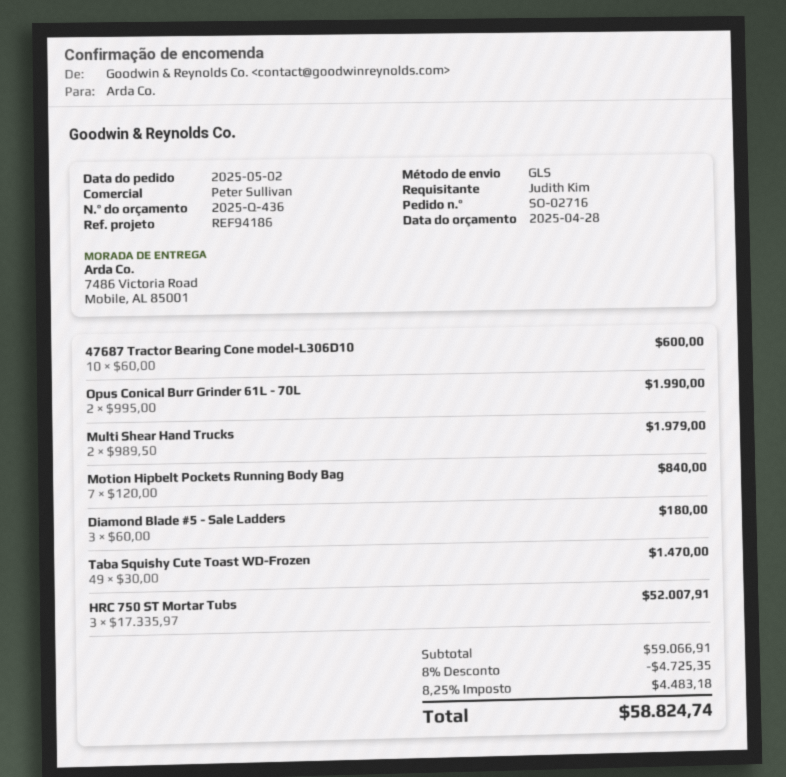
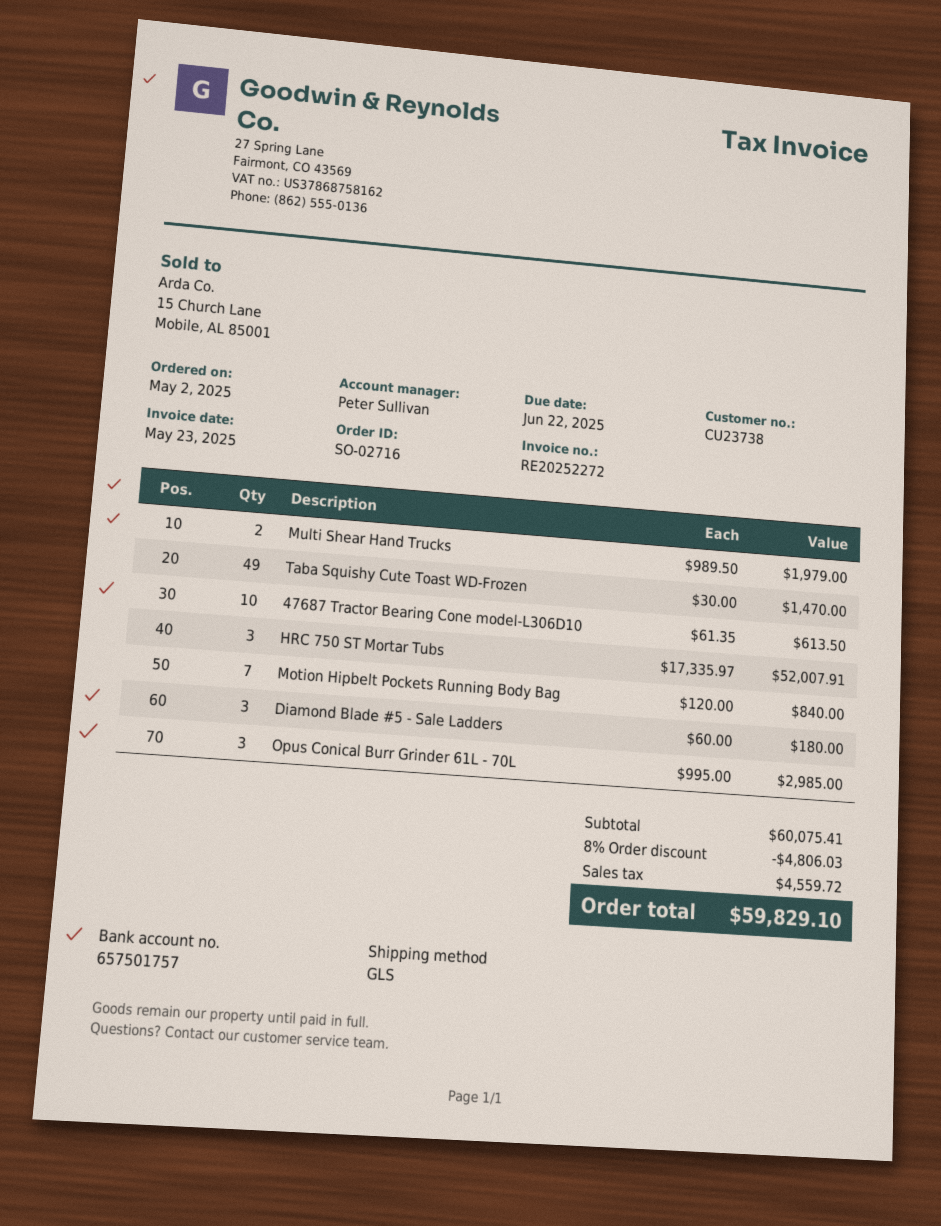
47687 Tractor Bearing Cone model-L306D10: 10 x 60.00 = 600.00 -> 10 x 61.35 = 613.50
Opus Conical Burr Grinder 61L - 70L: 2 x 995.00 = 1990.00 -> 3 x 995.00 = 2985.00
subtotal: 59066.91 -> 60075.41
discount: 8% = 4725.35 -> 8% = 4806.03
tax: 4483.18 -> 4559.72
total: 58824.74 -> 59829.10

